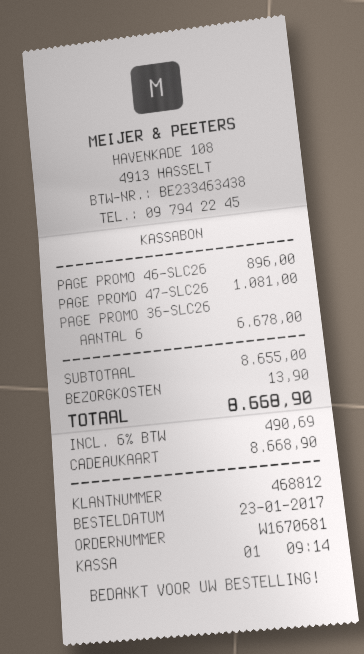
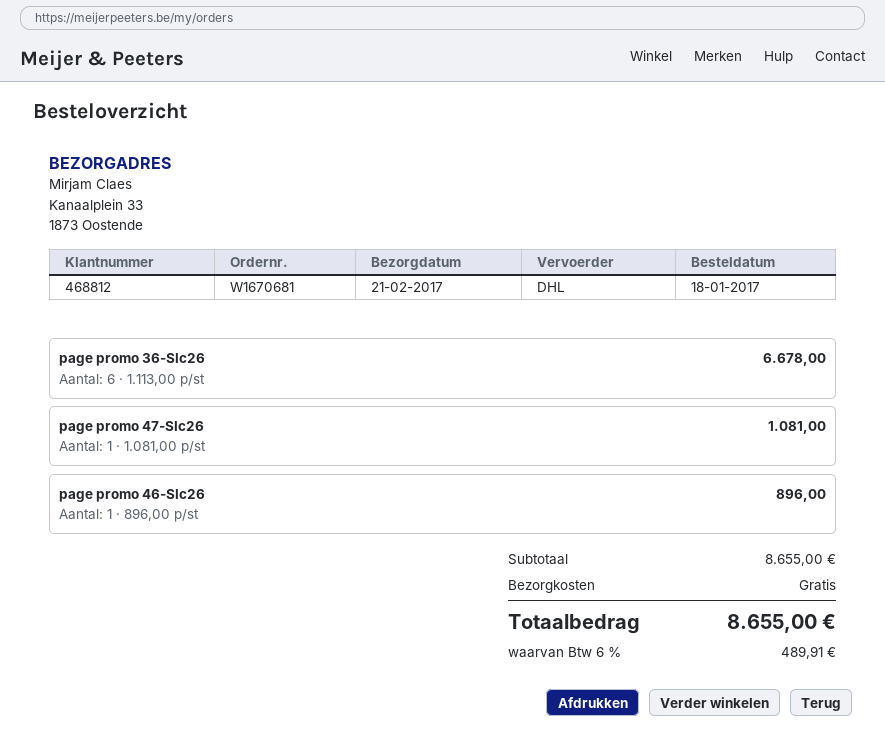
order date: 2017-01-23 -> 2017-01-18
shipping: 13.90 -> 0.00
tax: 6% = 490.69 -> 6% = 489.91
total: 8668.90 -> 8655.00

